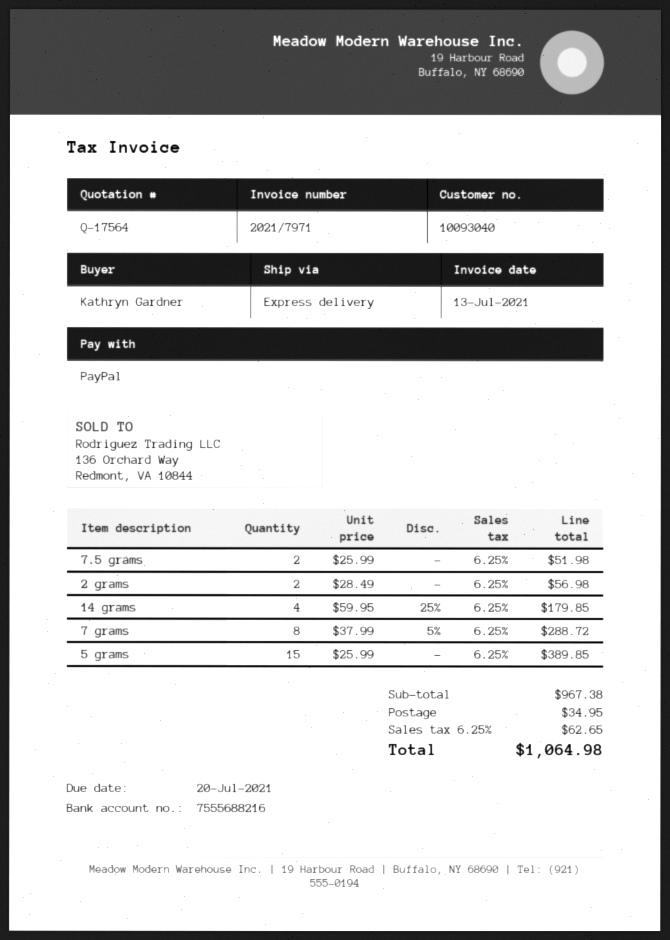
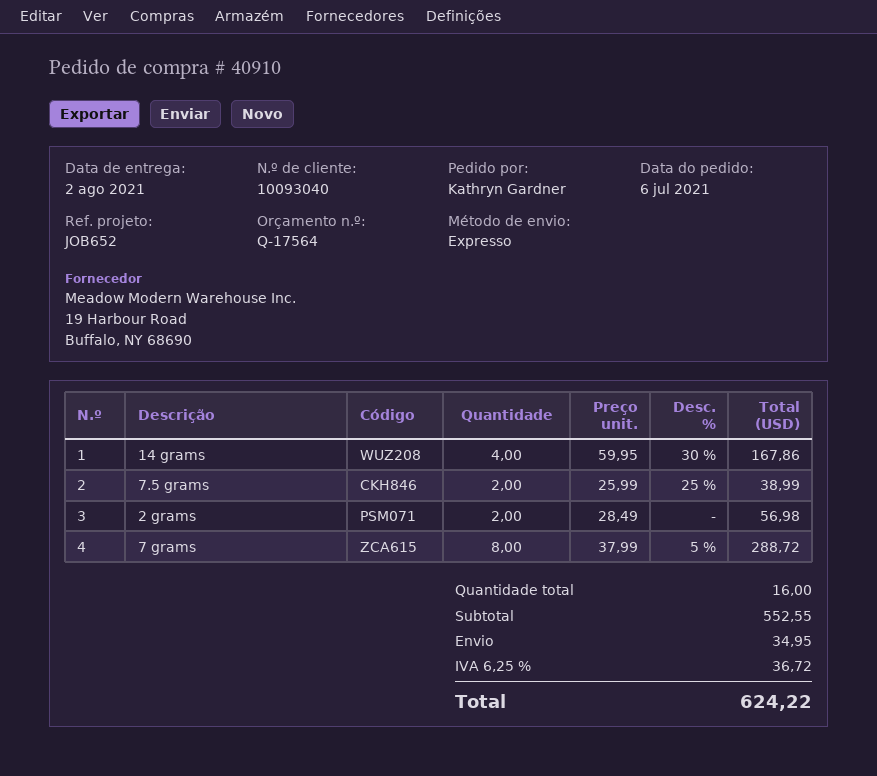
7.5 grams: 2 x 25.99 = 51.98 -> 2 x 25.99 - 25% = 38.99
14 grams: 4 x 59.95 - 25% = 179.85 -> 4 x 59.95 - 30% = 167.86
5 grams: 15 x 25.99 = 389.85 -> none
subtotal: 967.38 -> 552.55
tax: 6.25% = 62.65 -> 6.25% = 36.72
total: 1064.98 -> 624.22

